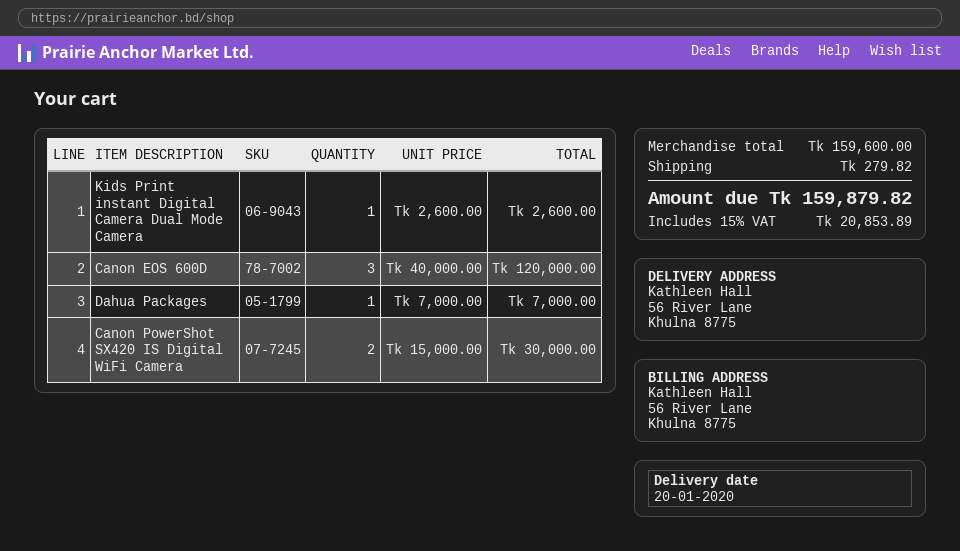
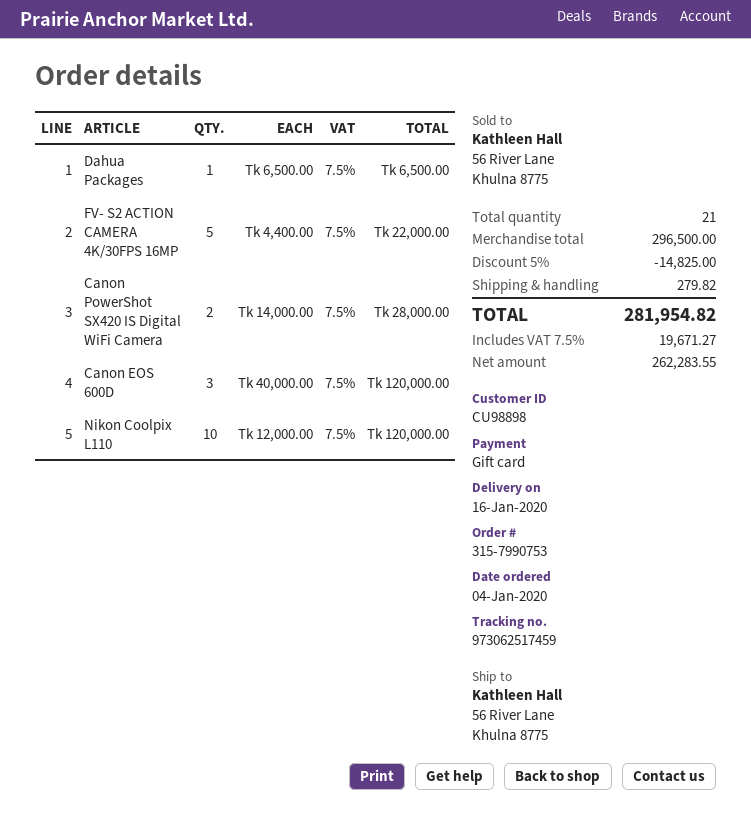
delivery date: 2020-01-20 -> 2020-01-16
Kids Print instant Digital Camera Dual Mode Camera: 1 x 2600.00 = 2600.00 -> none
Dahua Packages: 1 x 7000.00 = 7000.00 -> 1 x 6500.00 = 6500.00
Canon PowerShot SX420 IS Digital WiFi Camera: 2 x 15000.00 = 30000.00 -> 2 x 14000.00 = 28000.00
FV- S2 ACTION CAMERA 4K/30FPS 16MP: none -> 5 x 4400.00 = 22000.00
Nikon Coolpix L110: none -> 10 x 12000.00 = 120000.00
subtotal: 159600.00 -> 296500.00
discount: none -> 5% = 14825.00
tax: 15% = 20853.89 -> 7.5% = 19671.27
total: 159879.82 -> 281954.82

